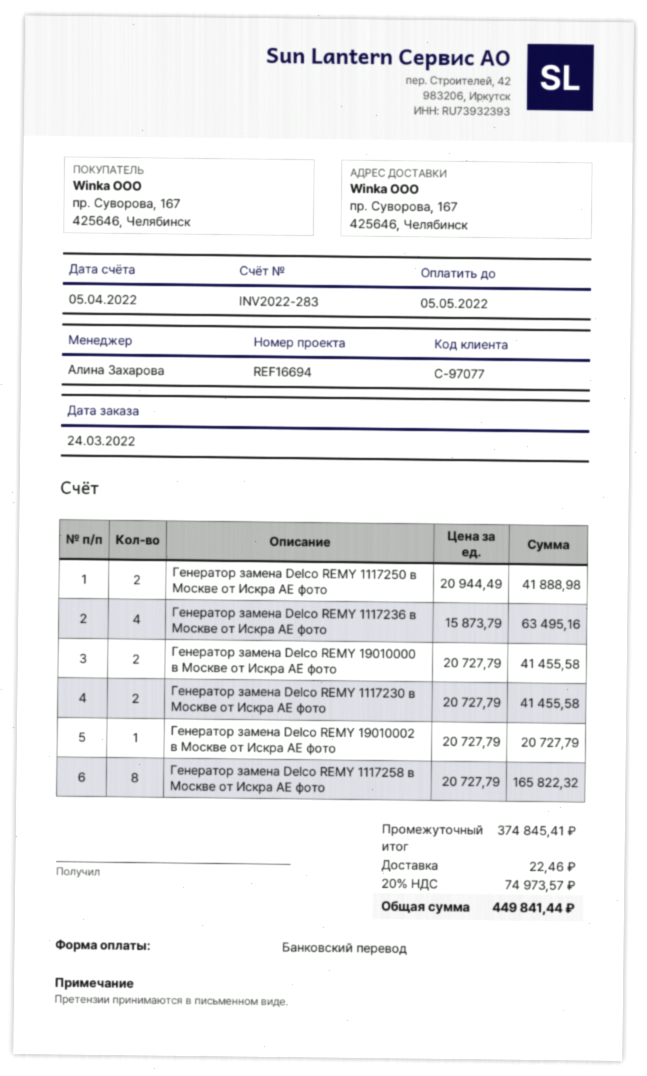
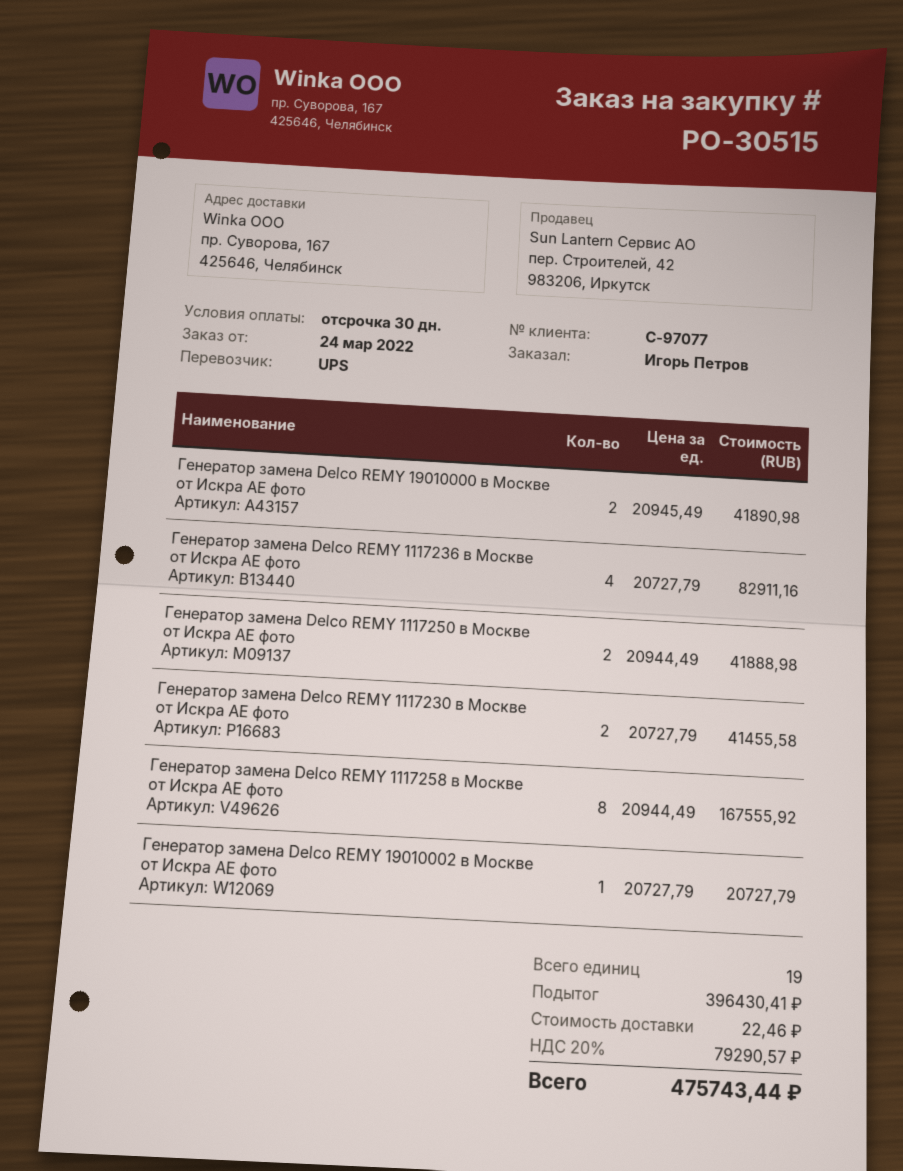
Генератор замена Delco REMY 1117236 в Москве от Искра АЕ фото: 4 x 15873.79 = 63495.16 -> 4 x 20727.79 = 82911.16
Генератор замена Delco REMY 19010000 в Москве от Искра АЕ фото: 2 x 20727.79 = 41455.58 -> 2 x 20945.49 = 41890.98
Генератор замена Delco REMY 1117258 в Москве от Искра АЕ фото: 8 x 20727.79 = 165822.32 -> 8 x 20944.49 = 167555.92
subtotal: 374845.41 -> 396430.41
tax: 20% = 74973.57 -> 20% = 79290.57
total: 449841.44 -> 475743.44

